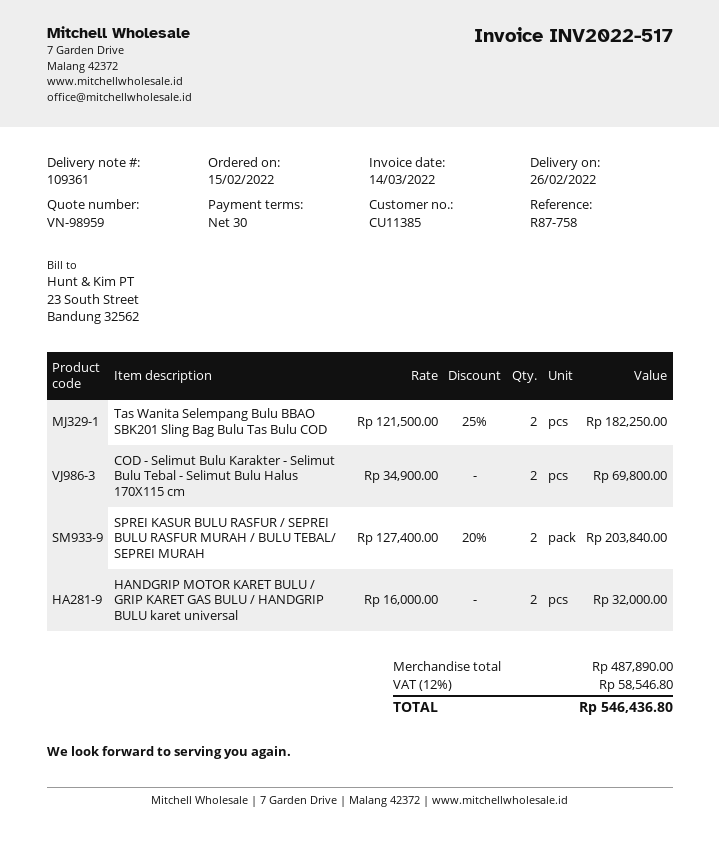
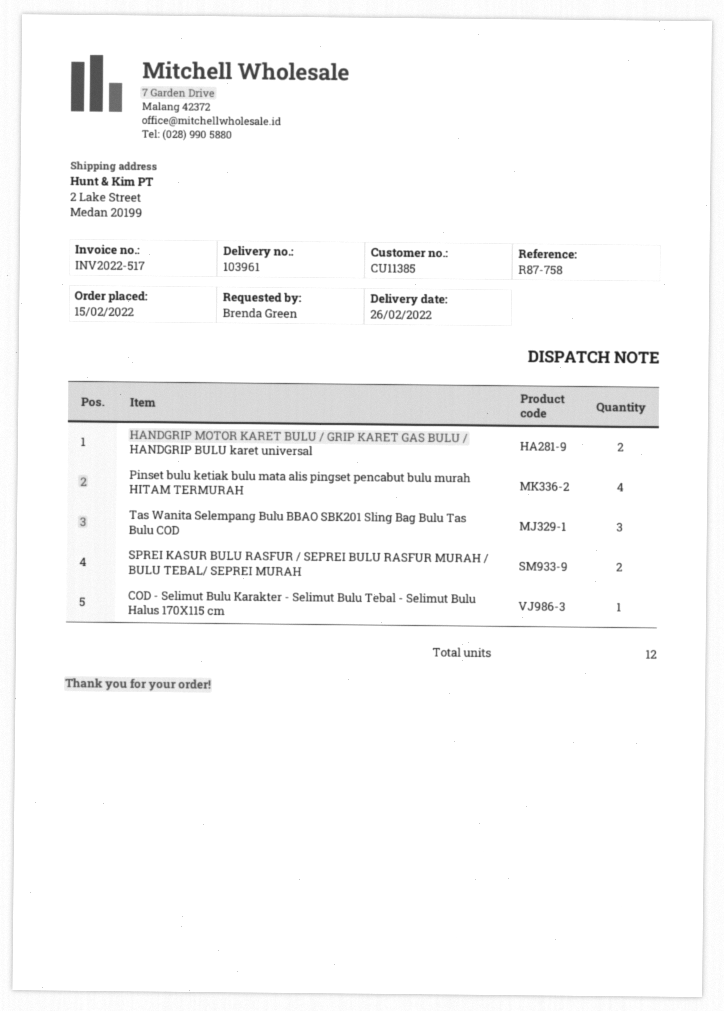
delivery note number: 109361 -> 103961
Tas Wanita Selempang Bulu BBAO SBK201 Sling Bag Bulu Tas Bulu COD: 2 -> 3
COD - Selimut Bulu Karakter - Selimut Bulu Tebal - Selimut Bulu Halus 170X115 cm: 2 -> 1
Pinset bulu ketiak bulu mata alis pingset pencabut bulu murah HITAM TERMURAH: none -> 4

